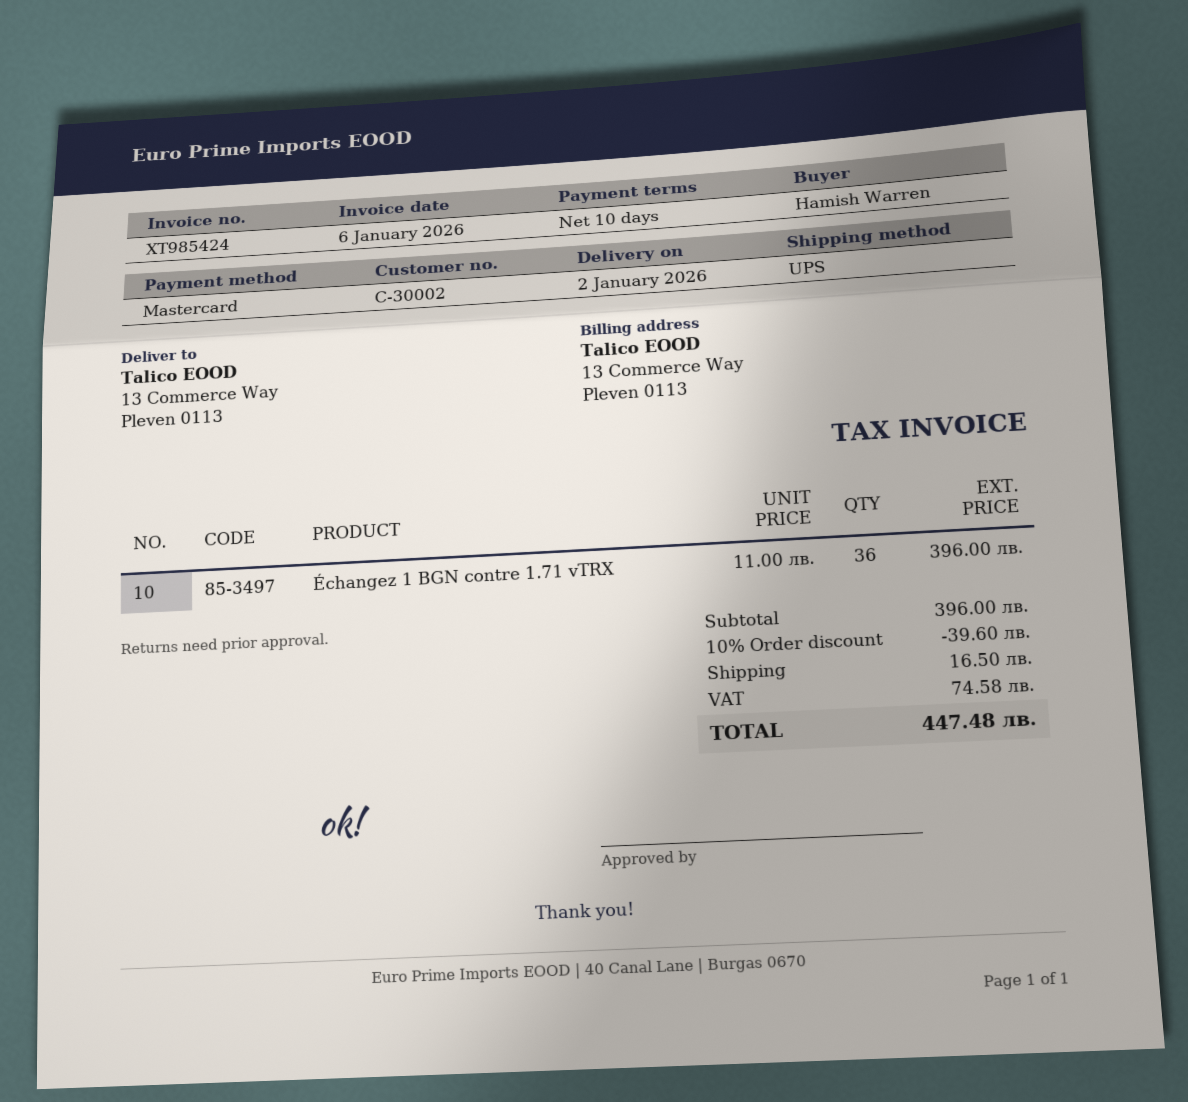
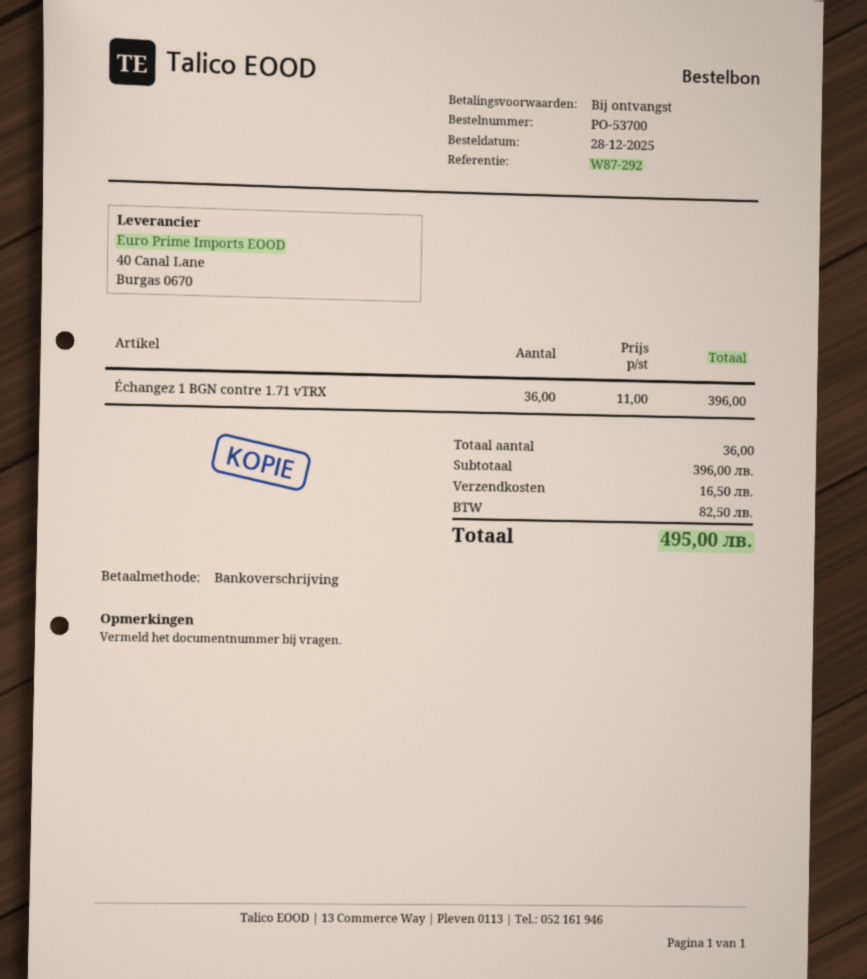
payment terms: 10 days -> on receipt
payment method: Mastercard -> bank transfer
discount: 10% = 39.60 -> none
tax: 74.58 -> 82.50
total: 447.48 -> 495.00

